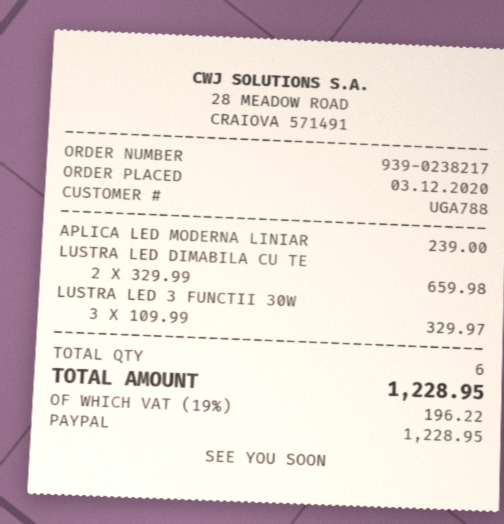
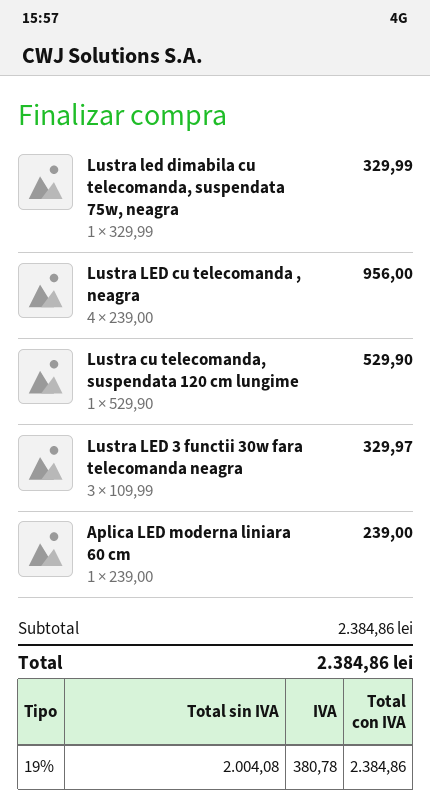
LUSTRA LED DIMABILA CU TE: 2 x 329.99 = 659.98 -> 1 x 329.99 = 329.99
Lustra LED cu telecomanda , neagra: none -> 4 x 239.00 = 956.00
Lustra cu telecomanda, suspendata 120 cm lungime: none -> 1 x 529.90 = 529.90
tax: 19% = 196.22 -> 19% = 380.78
total: 1228.95 -> 2384.86

